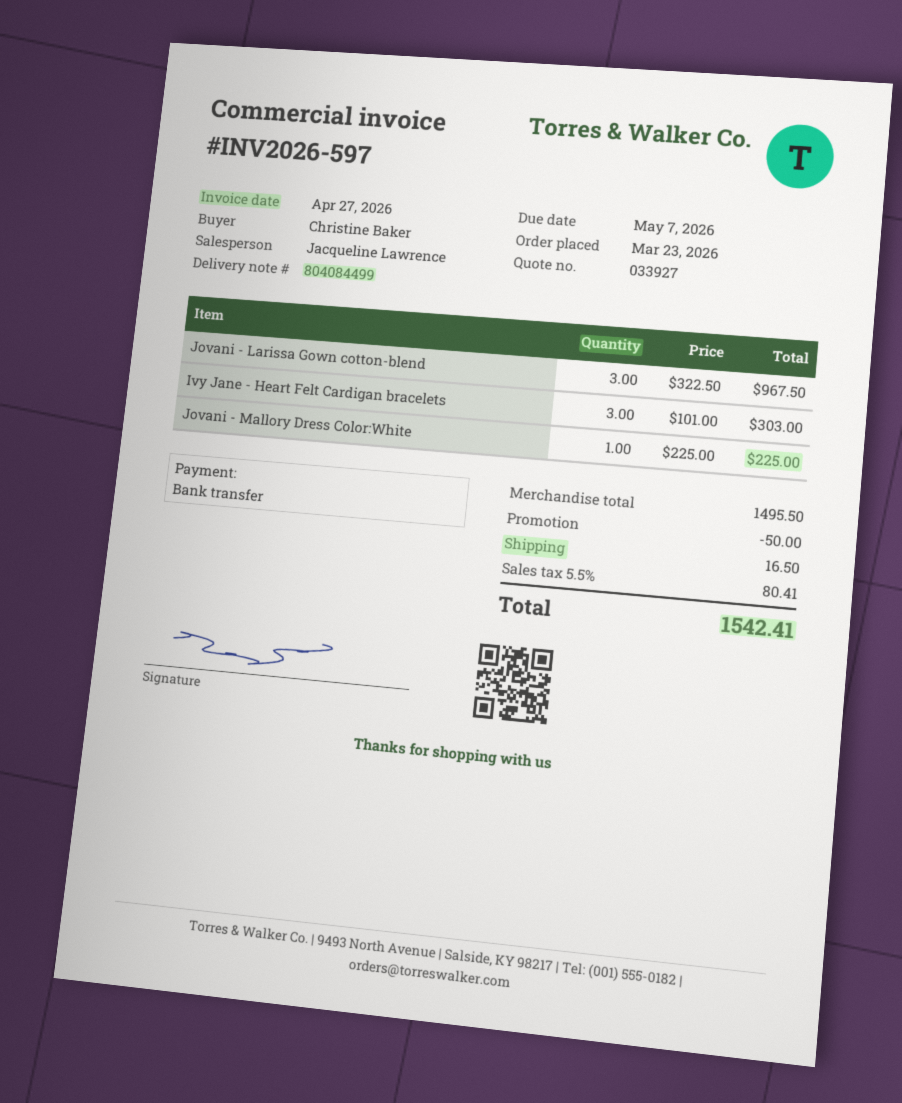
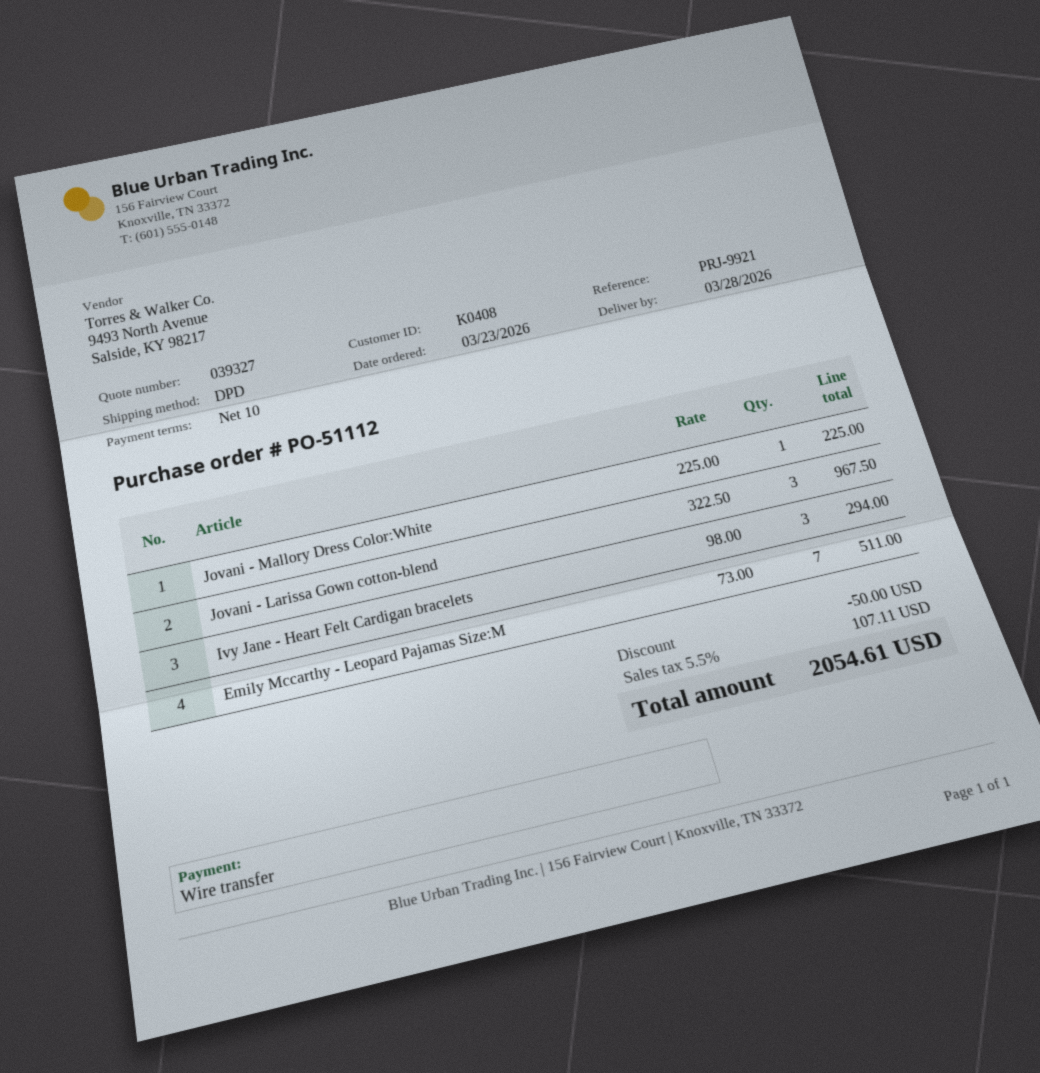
quote number: 033927 -> 039327
Ivy Jane - Heart Felt Cardigan bracelets: 3 x 101.00 = 303.00 -> 3 x 98.00 = 294.00
Emily Mccarthy - Leopard Pajamas Size:M: none -> 7 x 73.00 = 511.00
shipping: 16.50 -> none
tax: 5.5% = 80.41 -> 5.5% = 107.11
total: 1542.41 -> 2054.61

